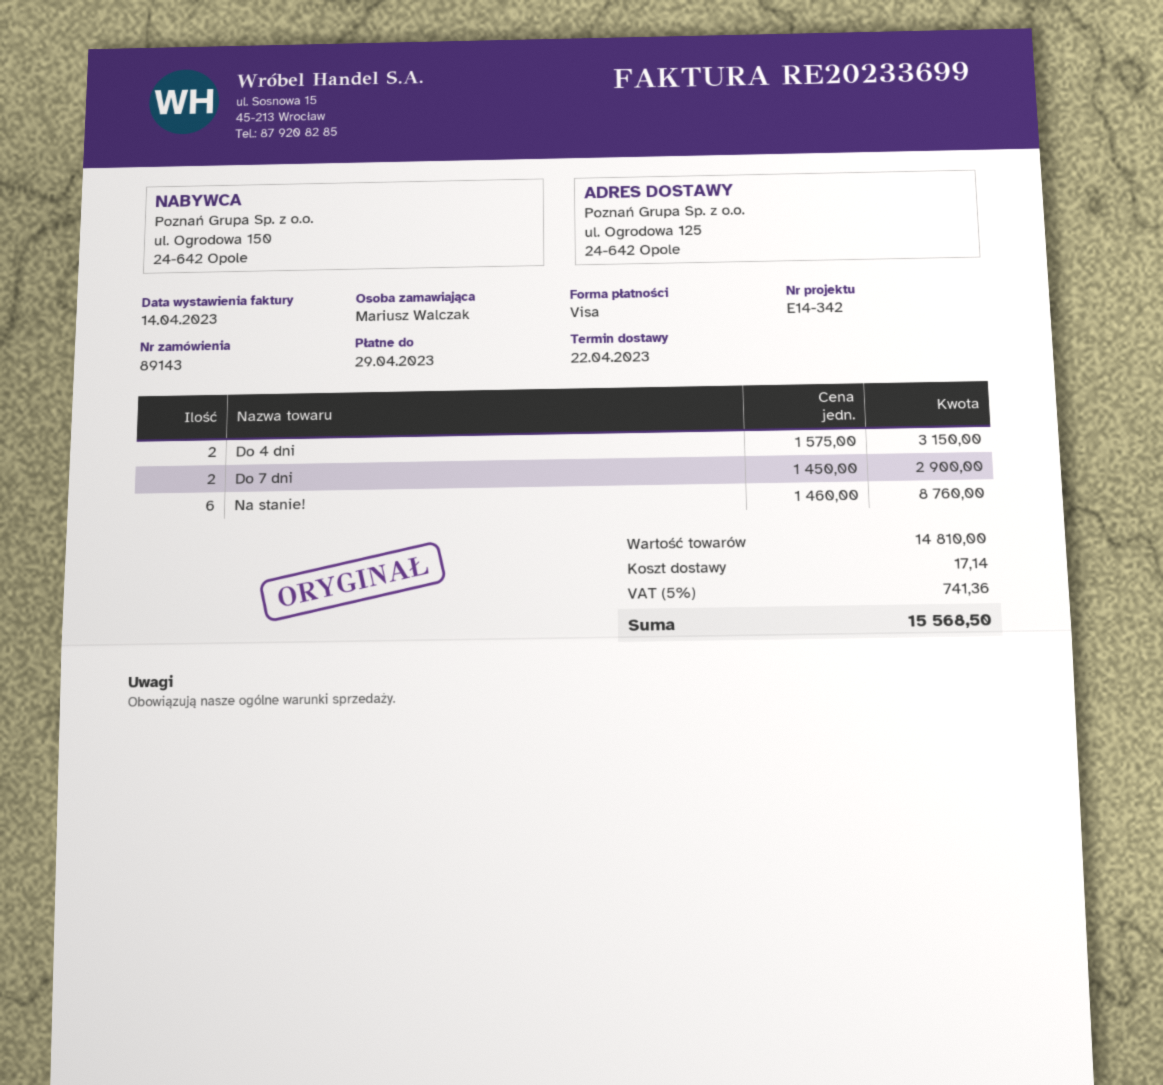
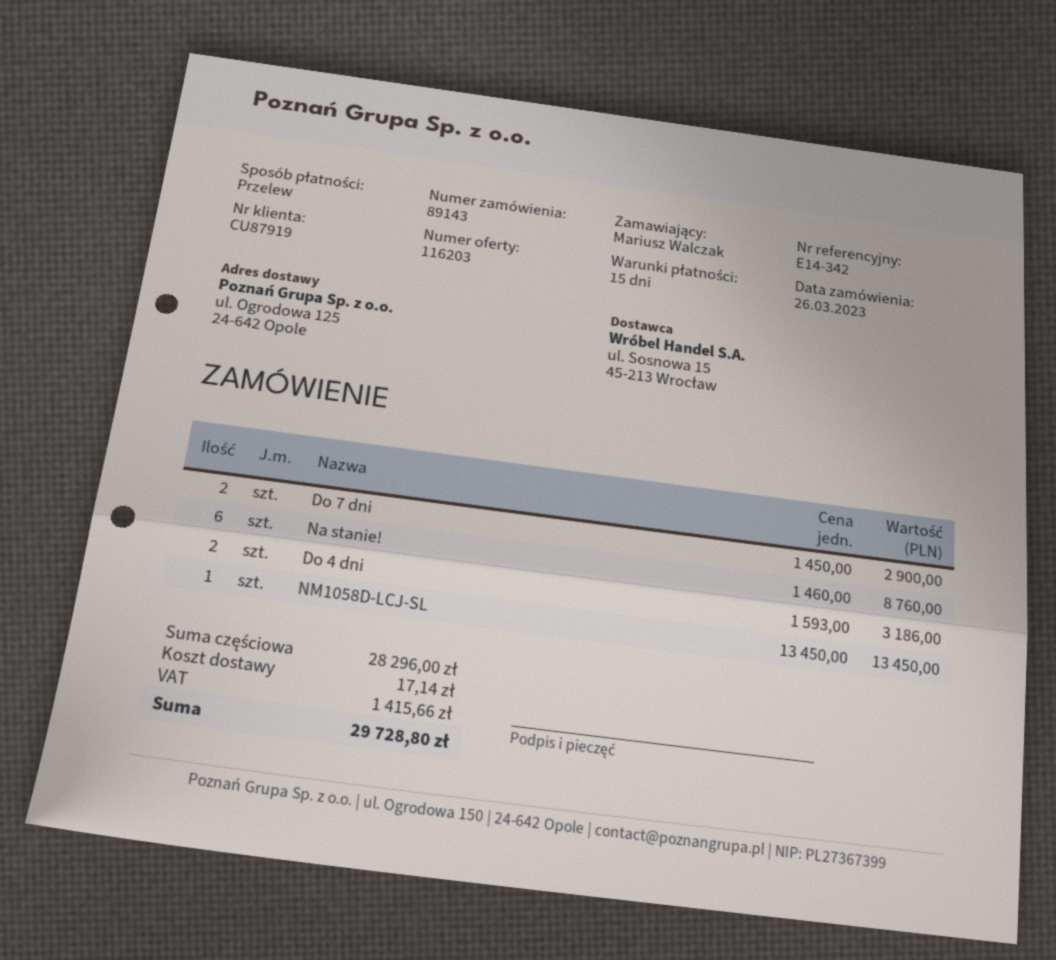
payment method: Visa -> bank transfer
Do 4 dni: 2 x 1575.00 = 3150.00 -> 2 x 1593.00 = 3186.00
NM1058D-LCJ-SL: none -> 1 x 13450.00 = 13450.00
subtotal: 14810.00 -> 28296.00
tax: 741.36 -> 1415.66
total: 15568.50 -> 29728.80

